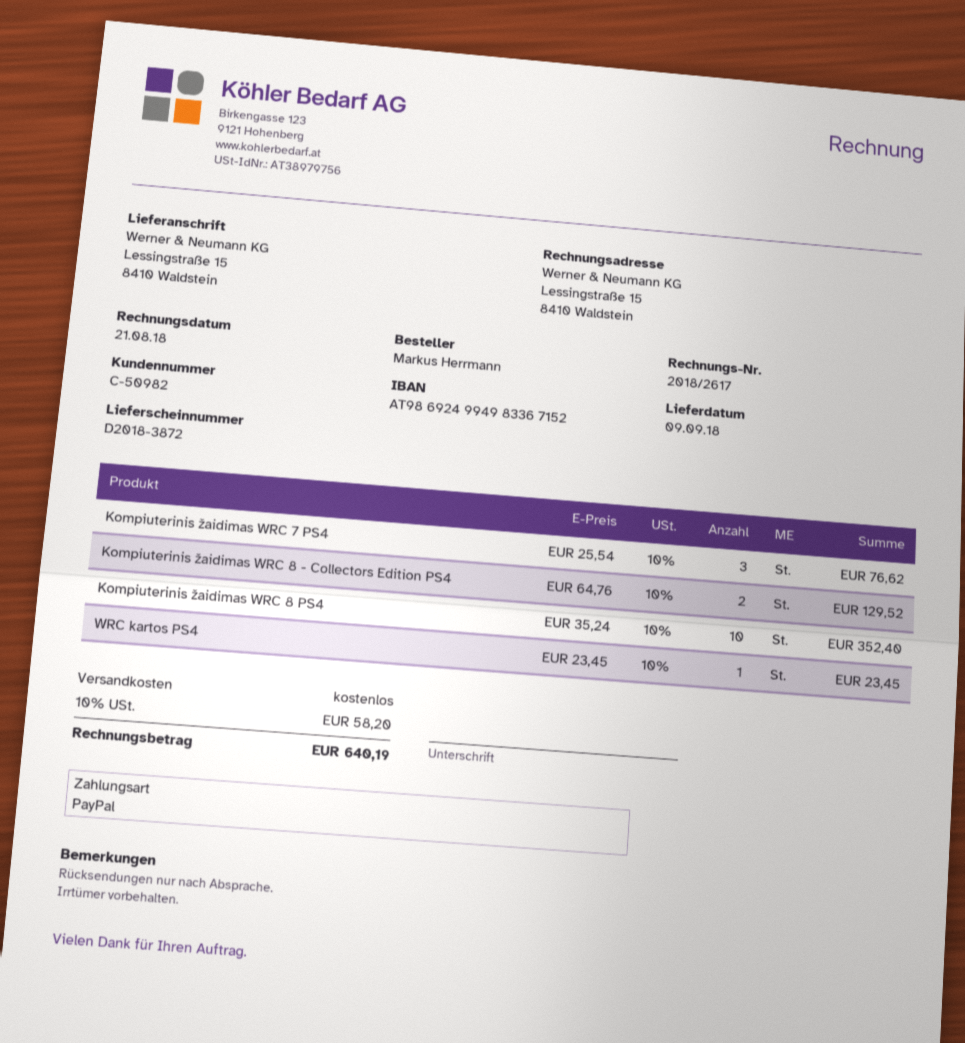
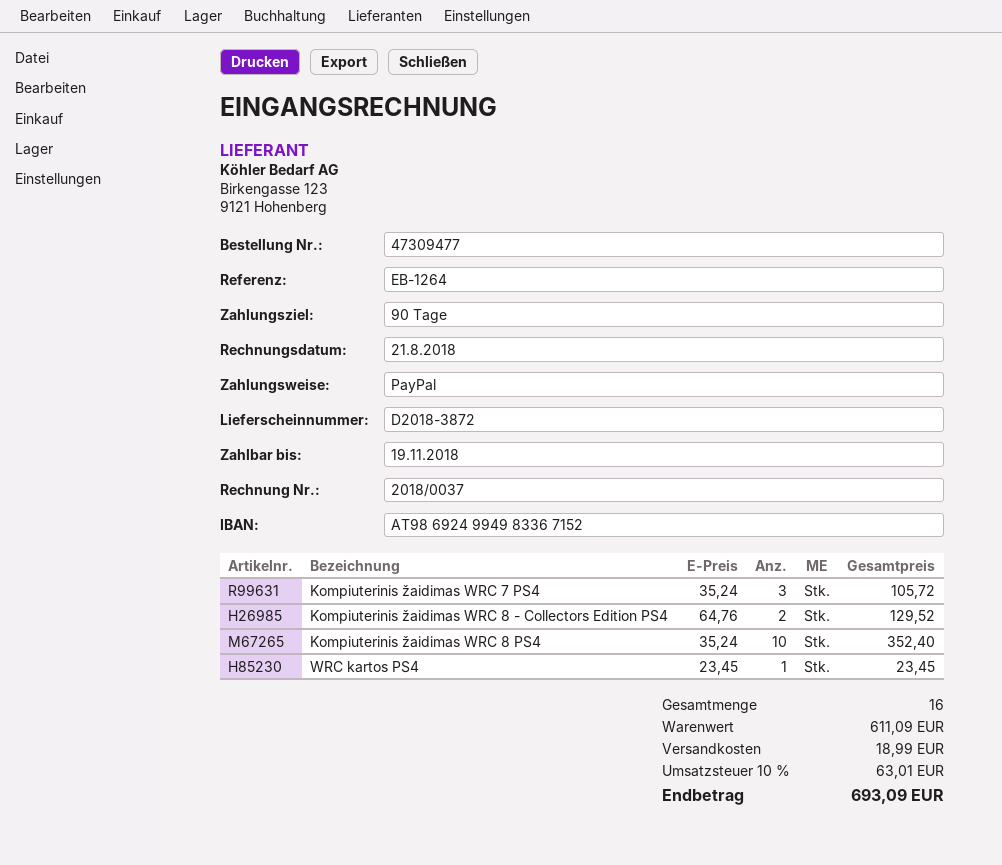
invoice number: 2018/2617 -> 2018/0037
Kompiuterinis žaidimas WRC 7 PS4: 3 x 25.54 = 76.62 -> 3 x 35.24 = 105.72
shipping: 0.00 -> 18.99
tax: 10% = 58.20 -> 10% = 63.01
total: 640.19 -> 693.09

